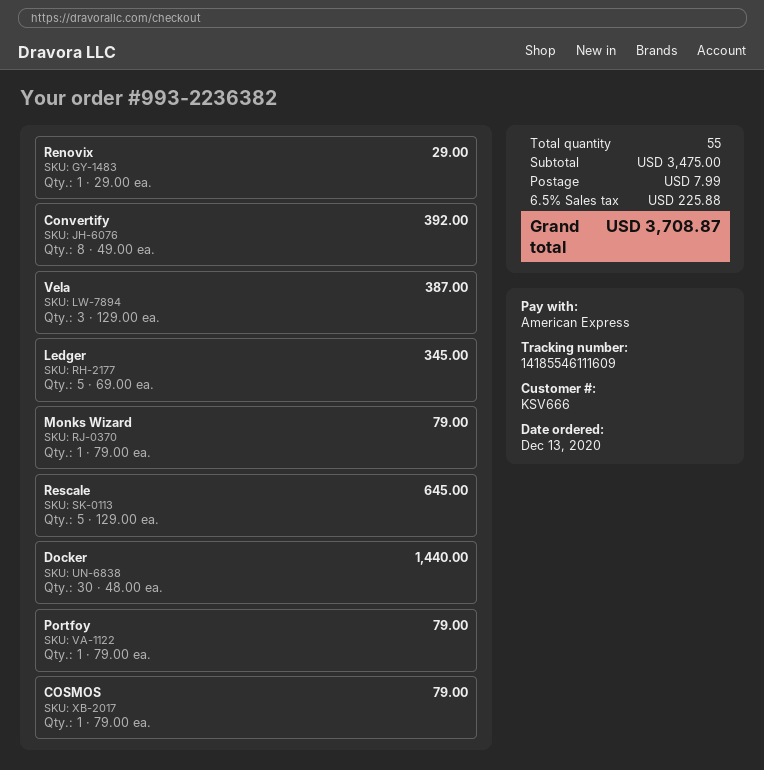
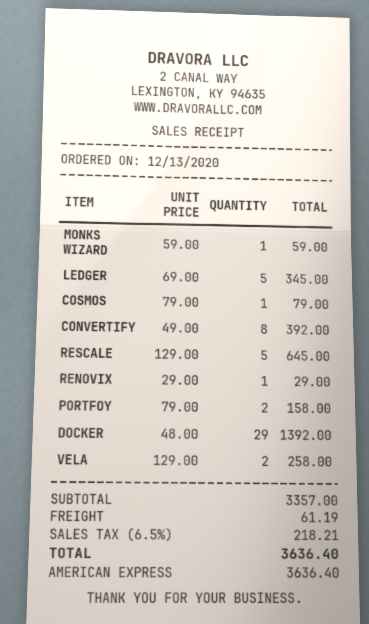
Vela: 3 x 129.00 = 387.00 -> 2 x 129.00 = 258.00
Monks Wizard: 1 x 79.00 = 79.00 -> 1 x 59.00 = 59.00
Docker: 30 x 48.00 = 1440.00 -> 29 x 48.00 = 1392.00
Portfoy: 1 x 79.00 = 79.00 -> 2 x 79.00 = 158.00
subtotal: 3475.00 -> 3357.00
shipping: 7.99 -> 61.19
tax: 6.5% = 225.88 -> 6.5% = 218.21
total: 3708.87 -> 3636.40

